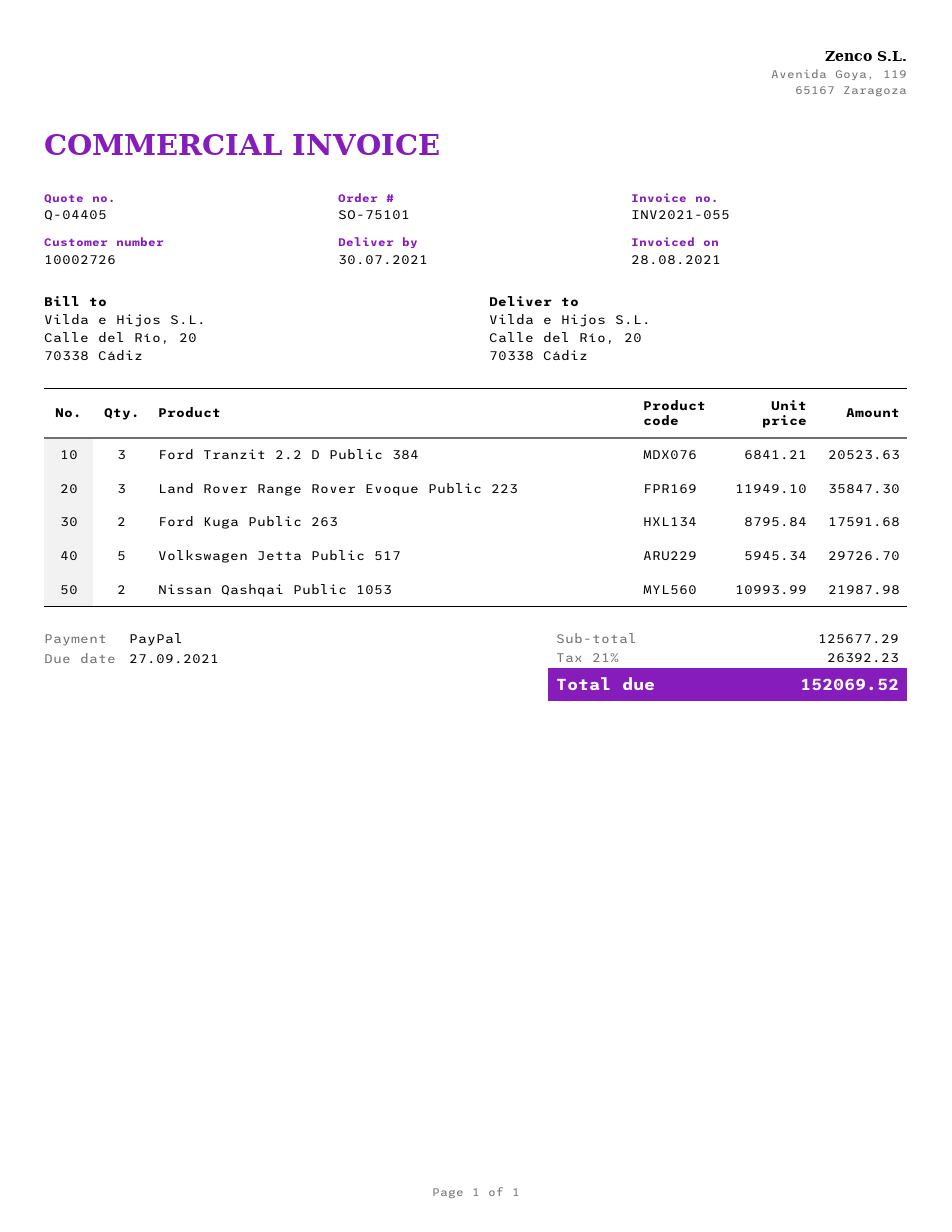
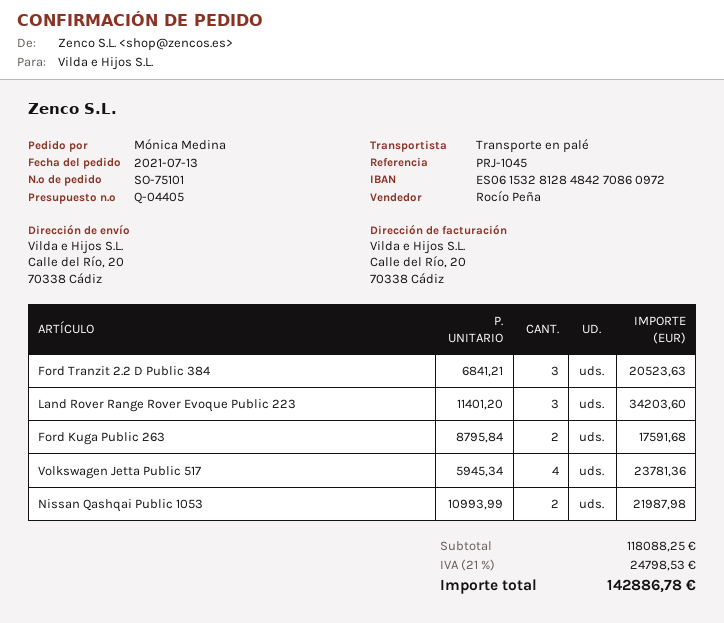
Land Rover Range Rover Evoque Public 223: 3 x 11949.10 = 35847.30 -> 3 x 11401.20 = 34203.60
Volkswagen Jetta Public 517: 5 x 5945.34 = 29726.70 -> 4 x 5945.34 = 23781.36
subtotal: 125677.29 -> 118088.25
tax: 21% = 26392.23 -> 21% = 24798.53
total: 152069.52 -> 142886.78

